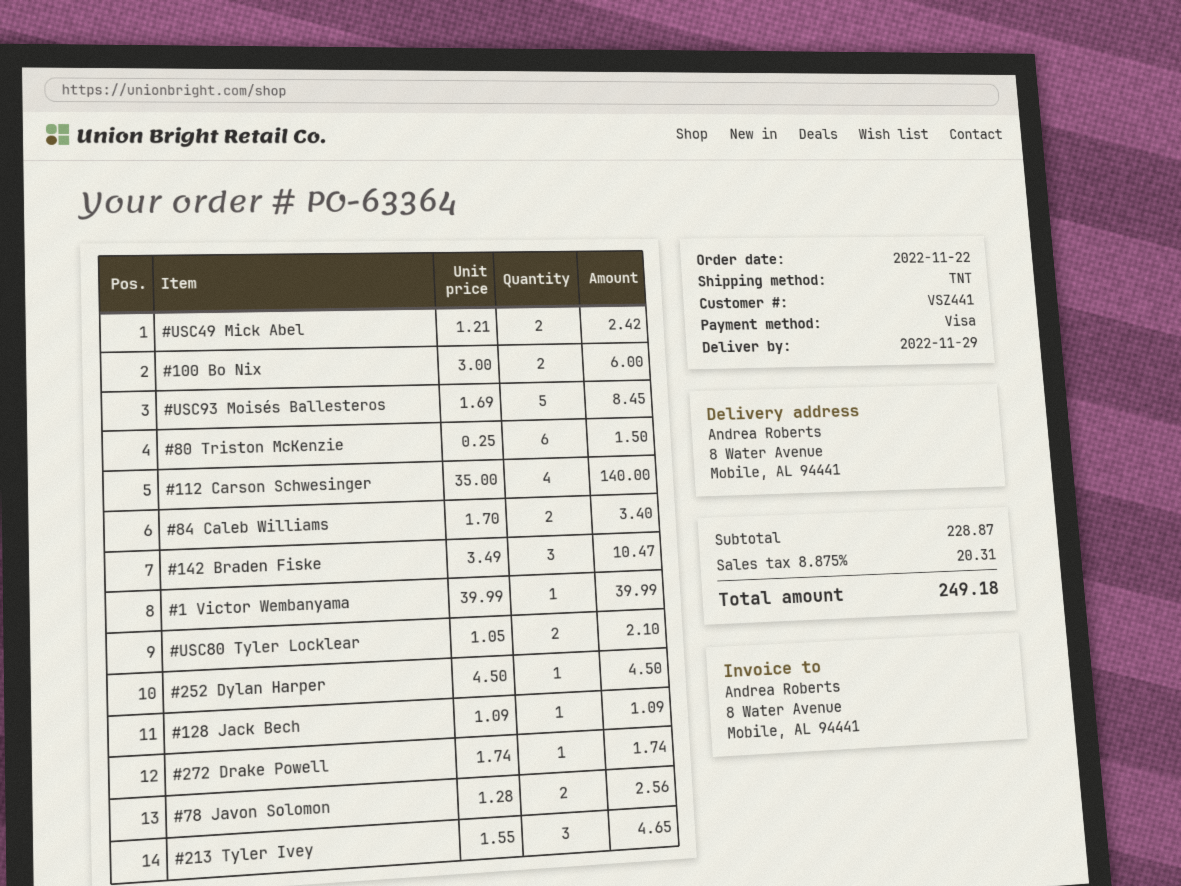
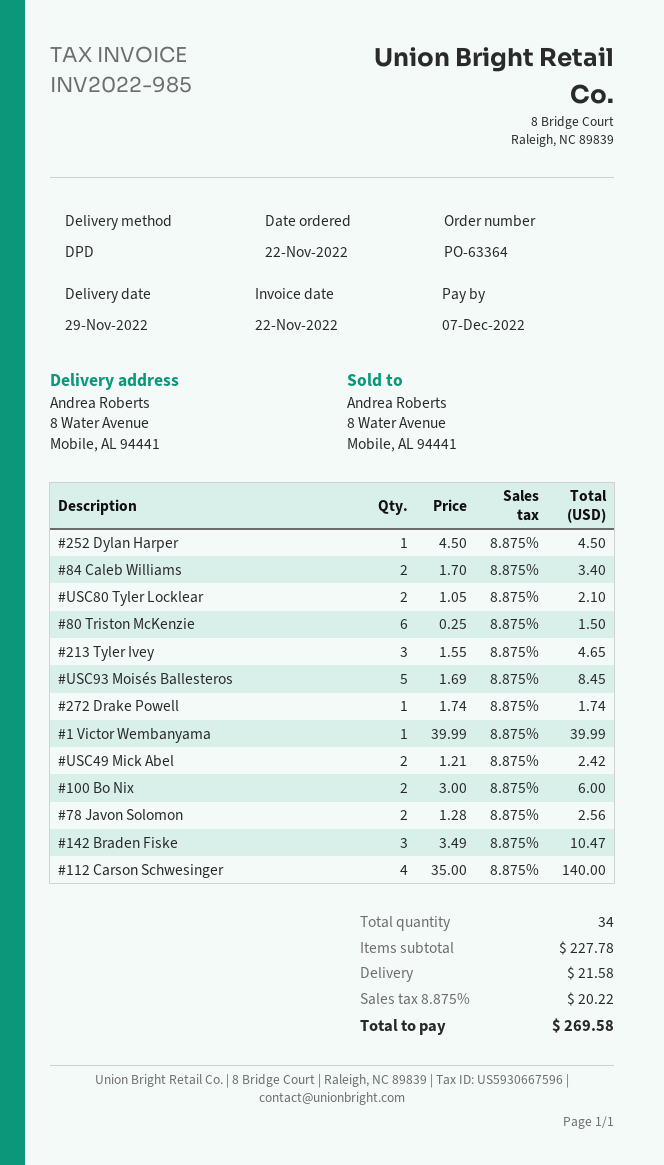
shipping method: TNT -> DPD
#128 Jack Bech: 1 x 1.09 = 1.09 -> none
subtotal: 228.87 -> 227.78
shipping: none -> 21.58
tax: 8.875% = 20.31 -> 8.875% = 20.22
total: 249.18 -> 269.58

